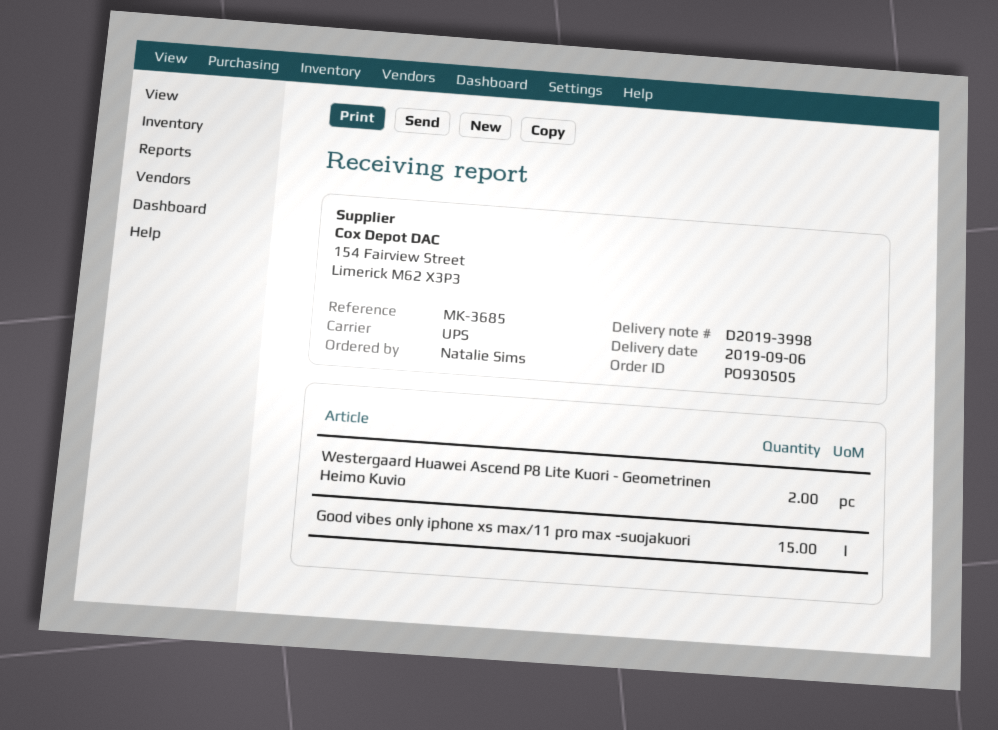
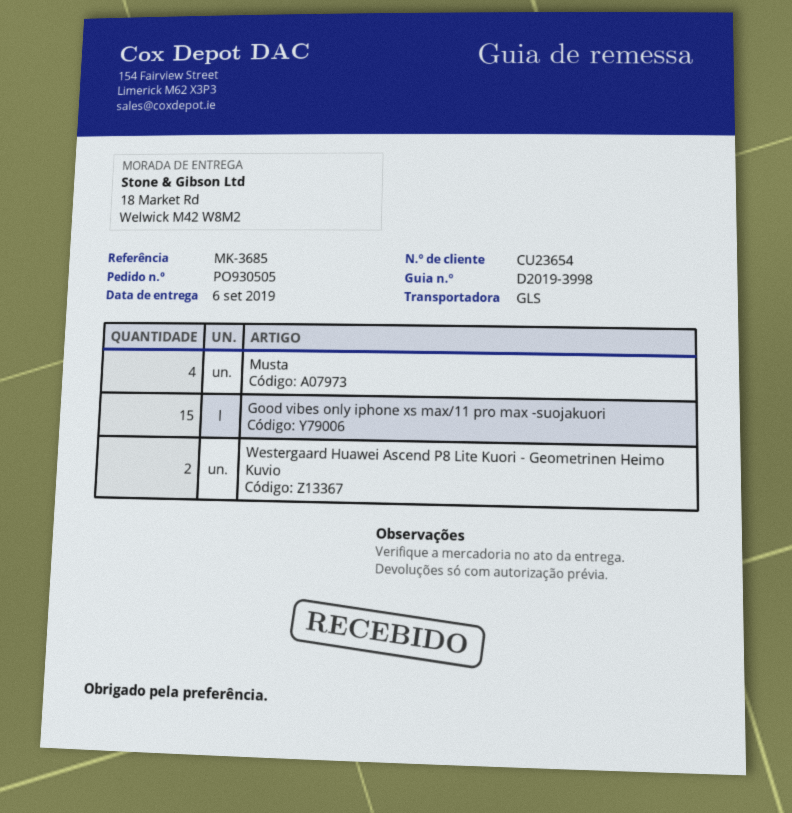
shipping method: UPS -> GLS
Musta: none -> 4

